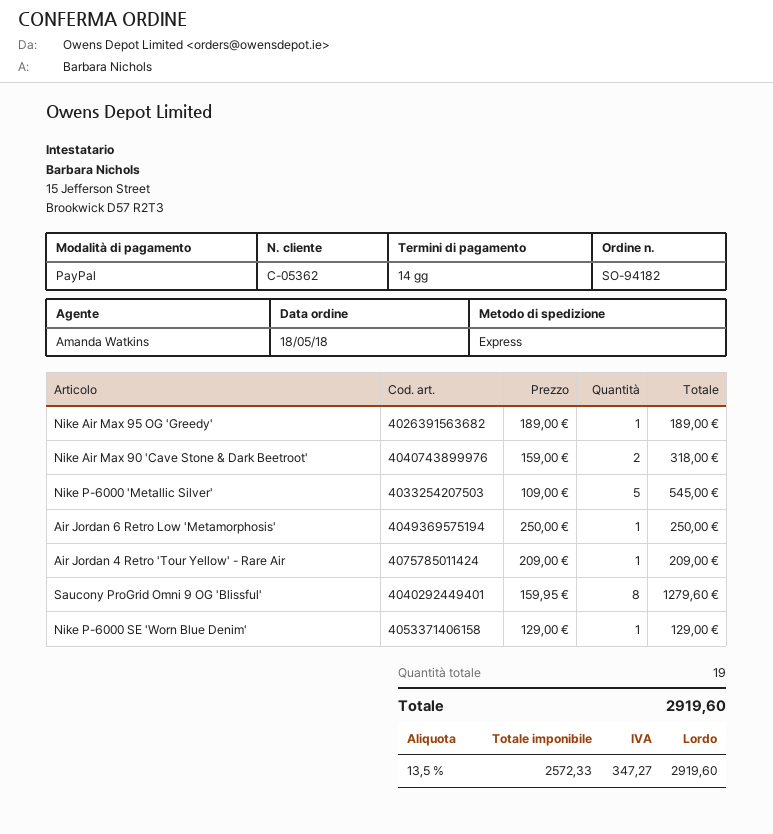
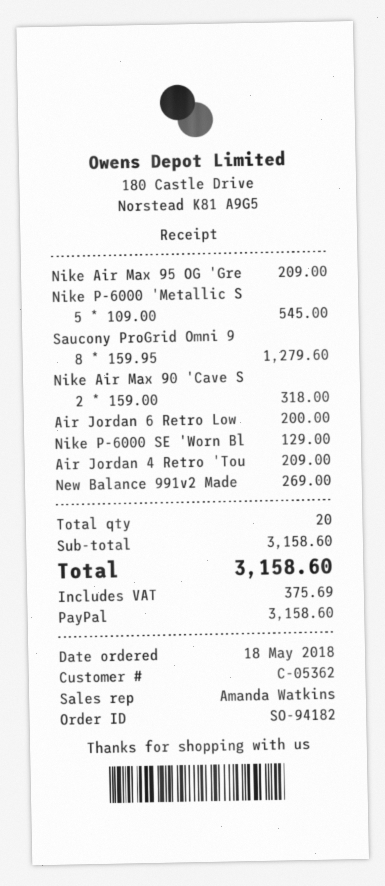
Nike Air Max 95 OG 'Greedy': 1 x 189.00 = 189.00 -> 1 x 209.00 = 209.00
Air Jordan 6 Retro Low 'Metamorphosis': 1 x 250.00 = 250.00 -> 1 x 200.00 = 200.00
New Balance 991v2 Made: none -> 1 x 269.00 = 269.00
total quantity: 19 -> 20
tax: 347.27 -> 375.69
total: 2919.60 -> 3158.60

